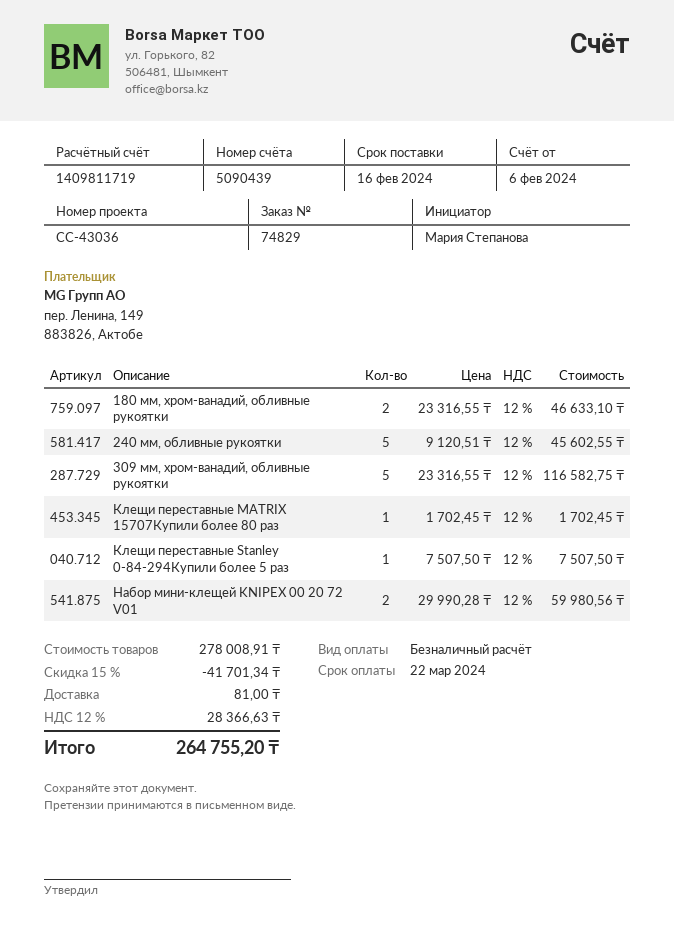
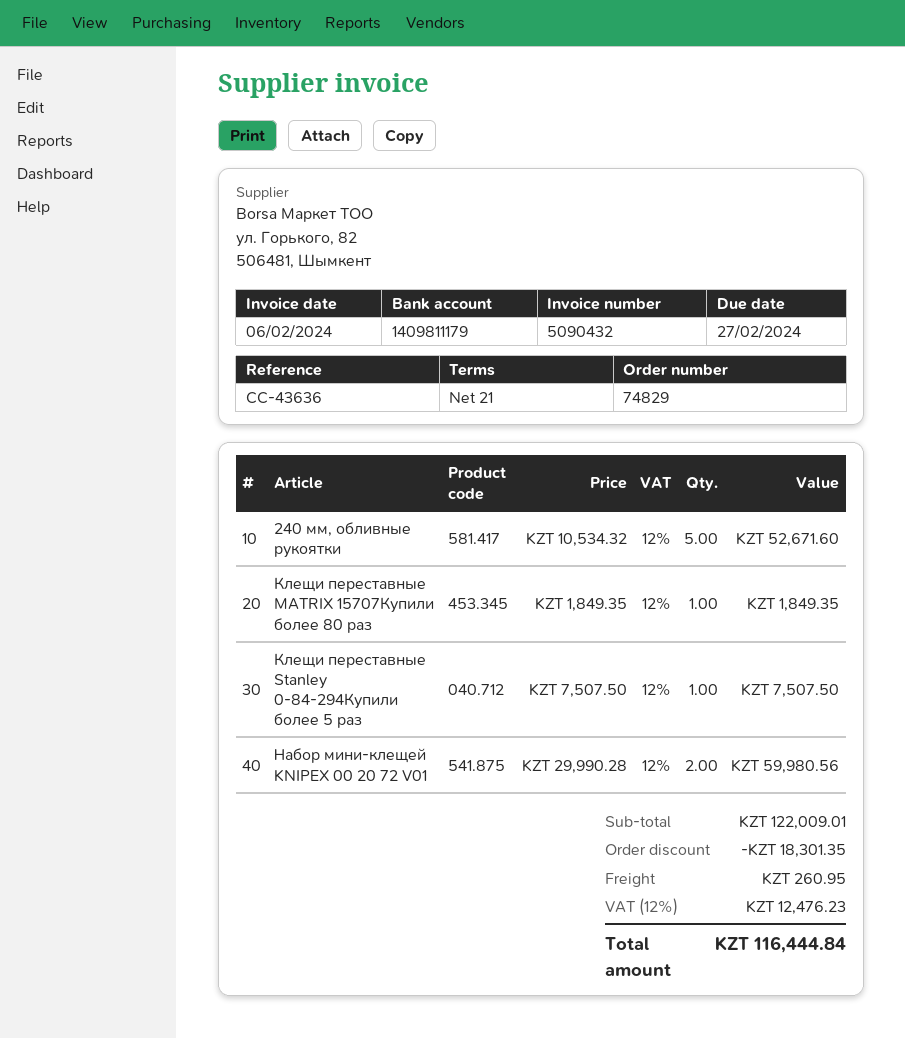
invoice number: 5090439 -> 5090432
due date: 2024-03-22 -> 2024-02-27
reference: CC-43036 -> CC-43636
bank account: 1409811719 -> 1409811179
180 мм, хром-ванадий, обливные рукоятки: 2 x 23316.55 = 46633.10 -> none
240 мм, обливные рукоятки: 5 x 9120.51 = 45602.55 -> 5 x 10534.32 = 52671.60
309 мм, хром-ванадий, обливные рукоятки: 5 x 23316.55 = 116582.75 -> none
Клещи переставные MATRIX 15707Купили более 80 раз: 1 x 1702.45 = 1702.45 -> 1 x 1849.35 = 1849.35
subtotal: 278008.91 -> 122009.01
discount: 41701.34 -> 18301.35
shipping: 81.00 -> 260.95
tax: 12% = 28366.63 -> 12% = 12476.23
total: 264755.20 -> 116444.84

